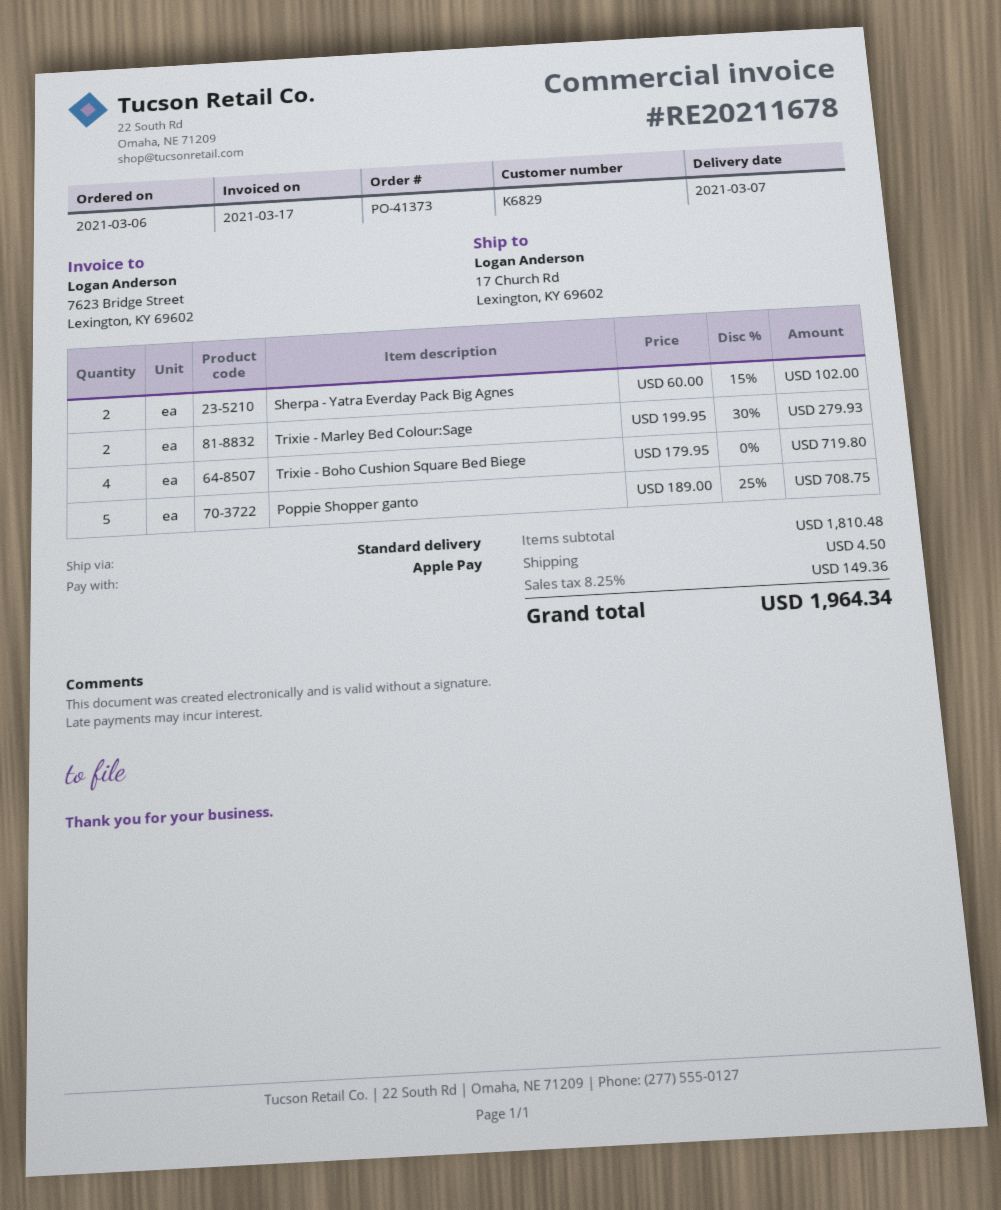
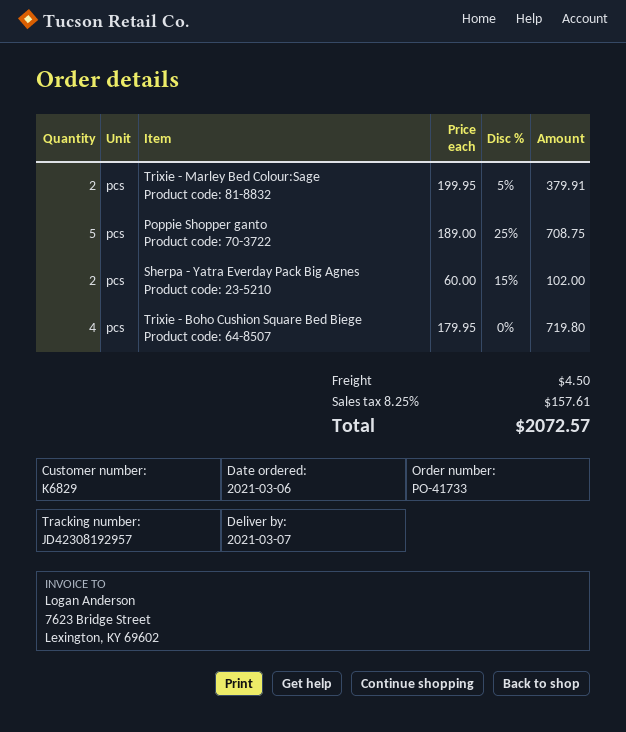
order number: PO-41373 -> PO-41733
Trixie - Marley Bed Colour:Sage: 2 x 199.95 - 30% = 279.93 -> 2 x 199.95 - 5% = 379.91
tax: 8.25% = 149.36 -> 8.25% = 157.61
total: 1964.34 -> 2072.57

